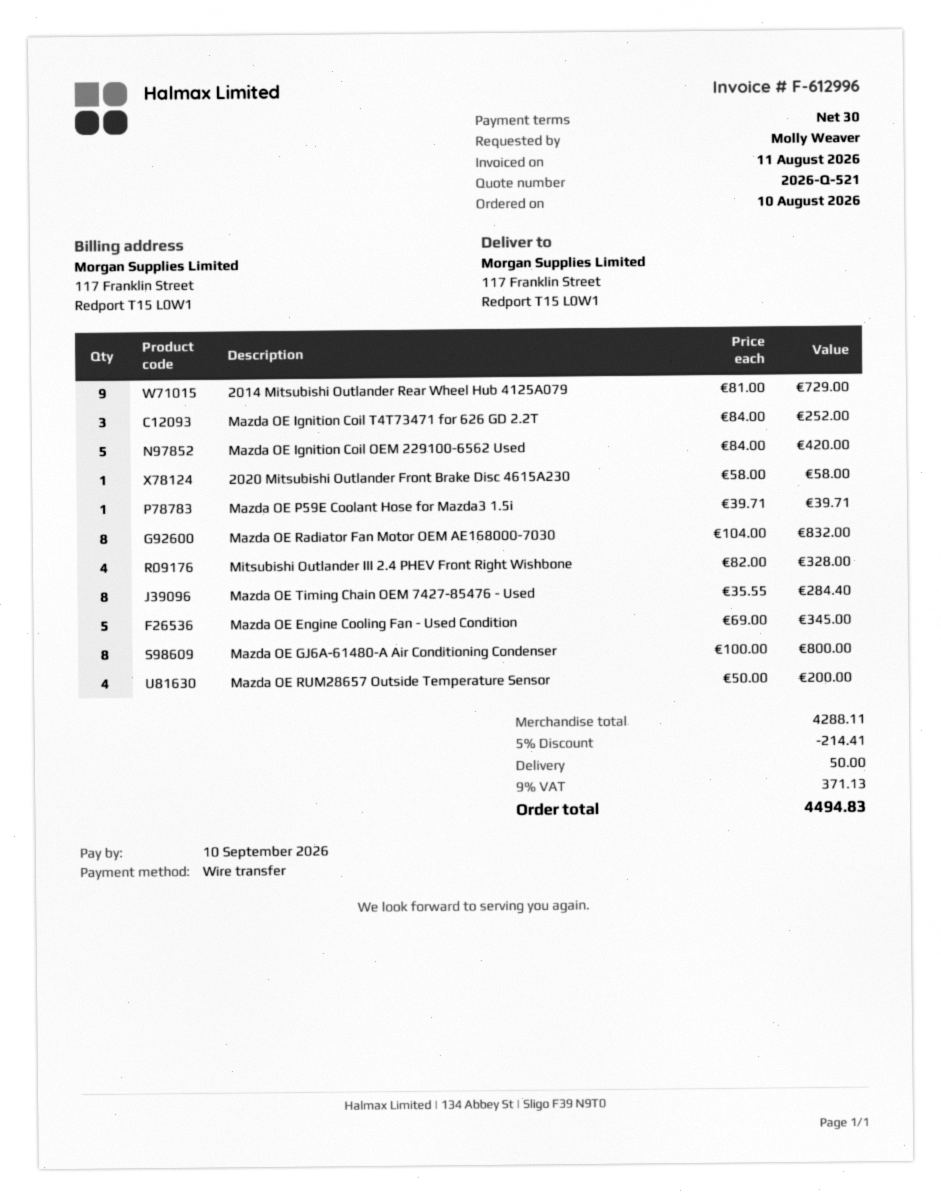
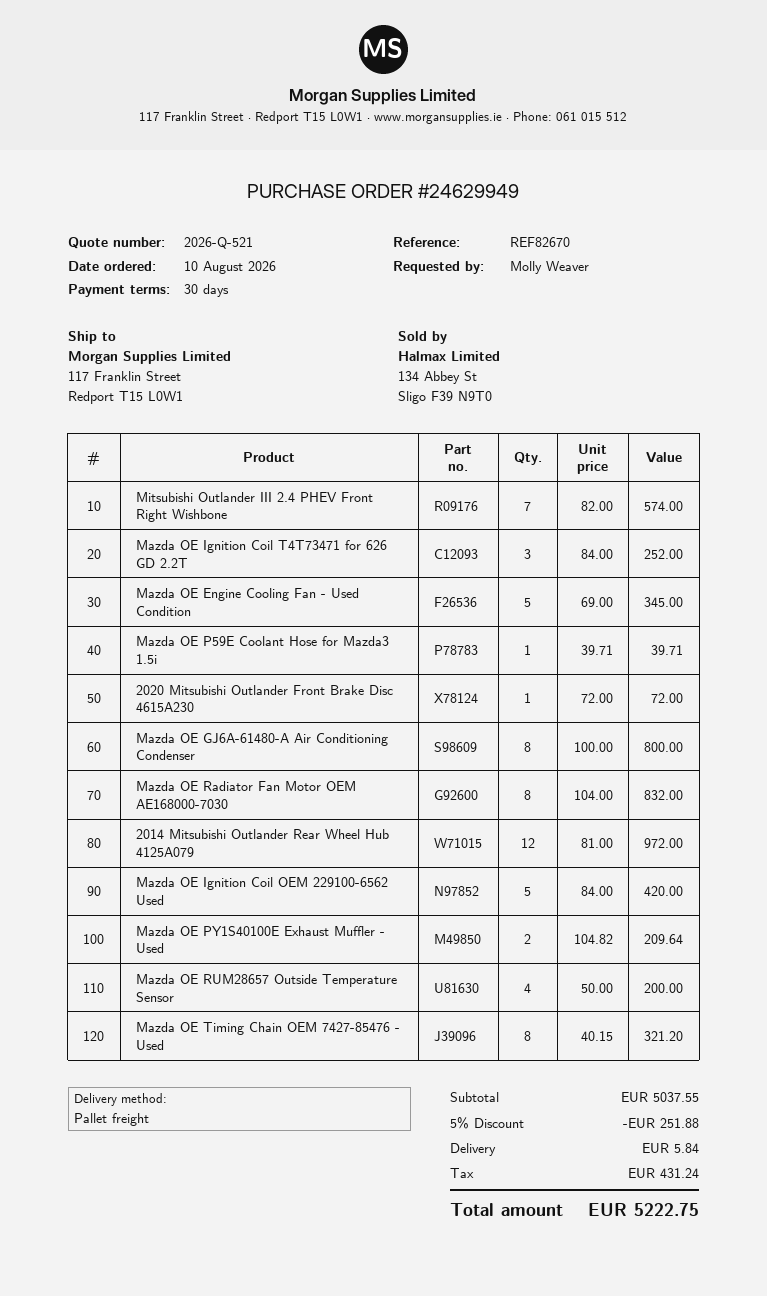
2014 Mitsubishi Outlander Rear Wheel Hub 4125A079: 9 x 81.00 = 729.00 -> 12 x 81.00 = 972.00
2020 Mitsubishi Outlander Front Brake Disc 4615A230: 1 x 58.00 = 58.00 -> 1 x 72.00 = 72.00
Mitsubishi Outlander III 2.4 PHEV Front Right Wishbone: 4 x 82.00 = 328.00 -> 7 x 82.00 = 574.00
Mazda OE Timing Chain OEM 7427-85476 - Used: 8 x 35.55 = 284.40 -> 8 x 40.15 = 321.20
Mazda OE PY1S40100E Exhaust Muffler - Used: none -> 2 x 104.82 = 209.64
subtotal: 4288.11 -> 5037.55
discount: 5% = 214.41 -> 5% = 251.88
shipping: 50.00 -> 5.84
tax: 371.13 -> 431.24
total: 4494.83 -> 5222.75

